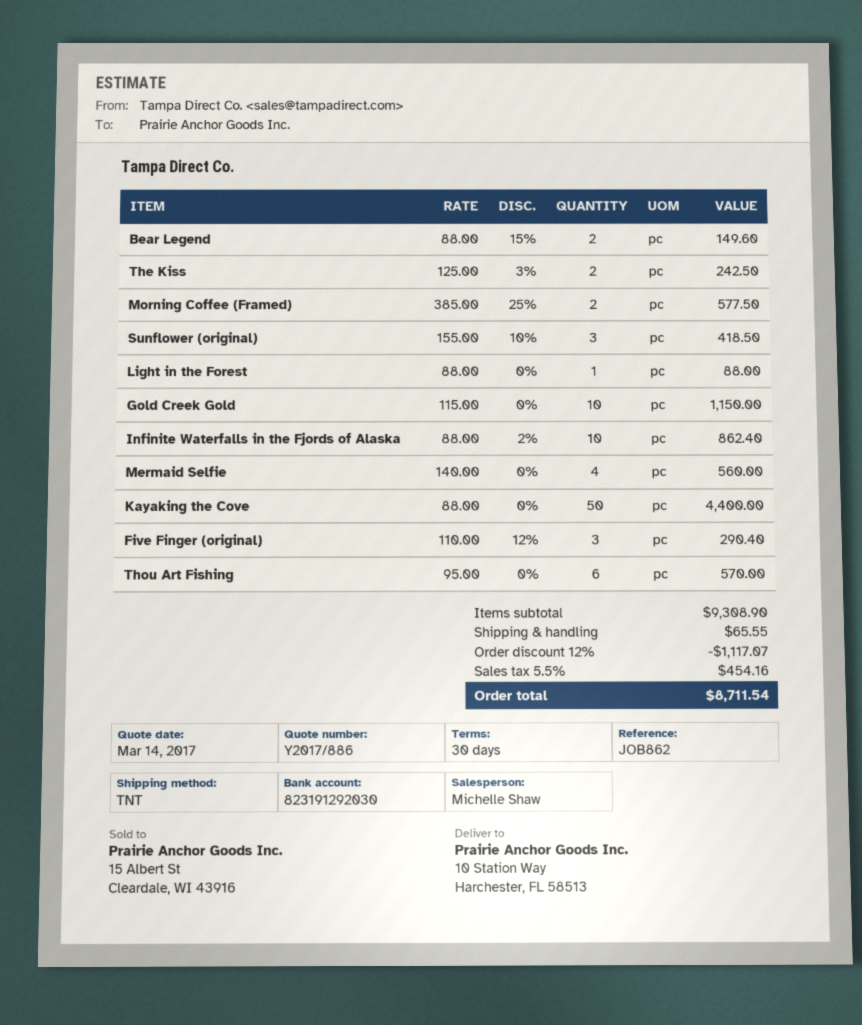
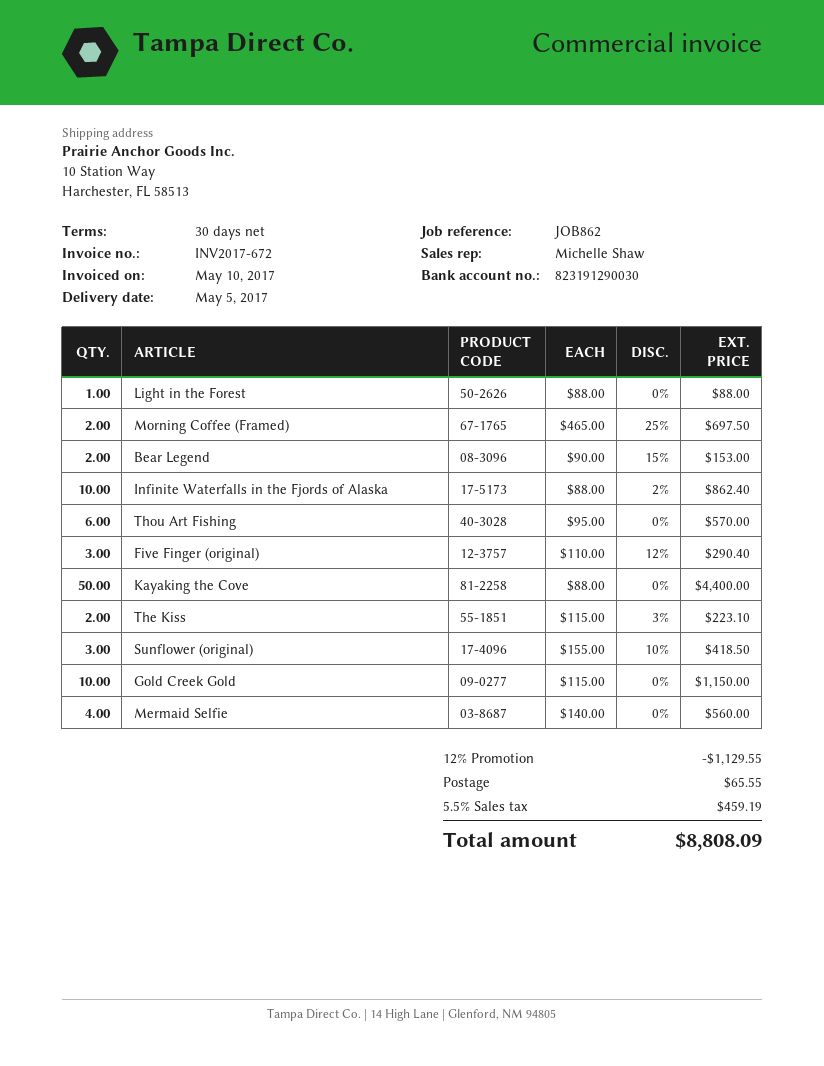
bank account: 823191292030 -> 823191290030
Bear Legend: 2 x 88.00 - 15% = 149.60 -> 2 x 90.00 - 15% = 153.00
The Kiss: 2 x 125.00 - 3% = 242.50 -> 2 x 115.00 - 3% = 223.10
Morning Coffee (Framed): 2 x 385.00 - 25% = 577.50 -> 2 x 465.00 - 25% = 697.50
discount: 12% = 1117.07 -> 12% = 1129.55
tax: 5.5% = 454.16 -> 5.5% = 459.19
total: 8711.54 -> 8808.09

